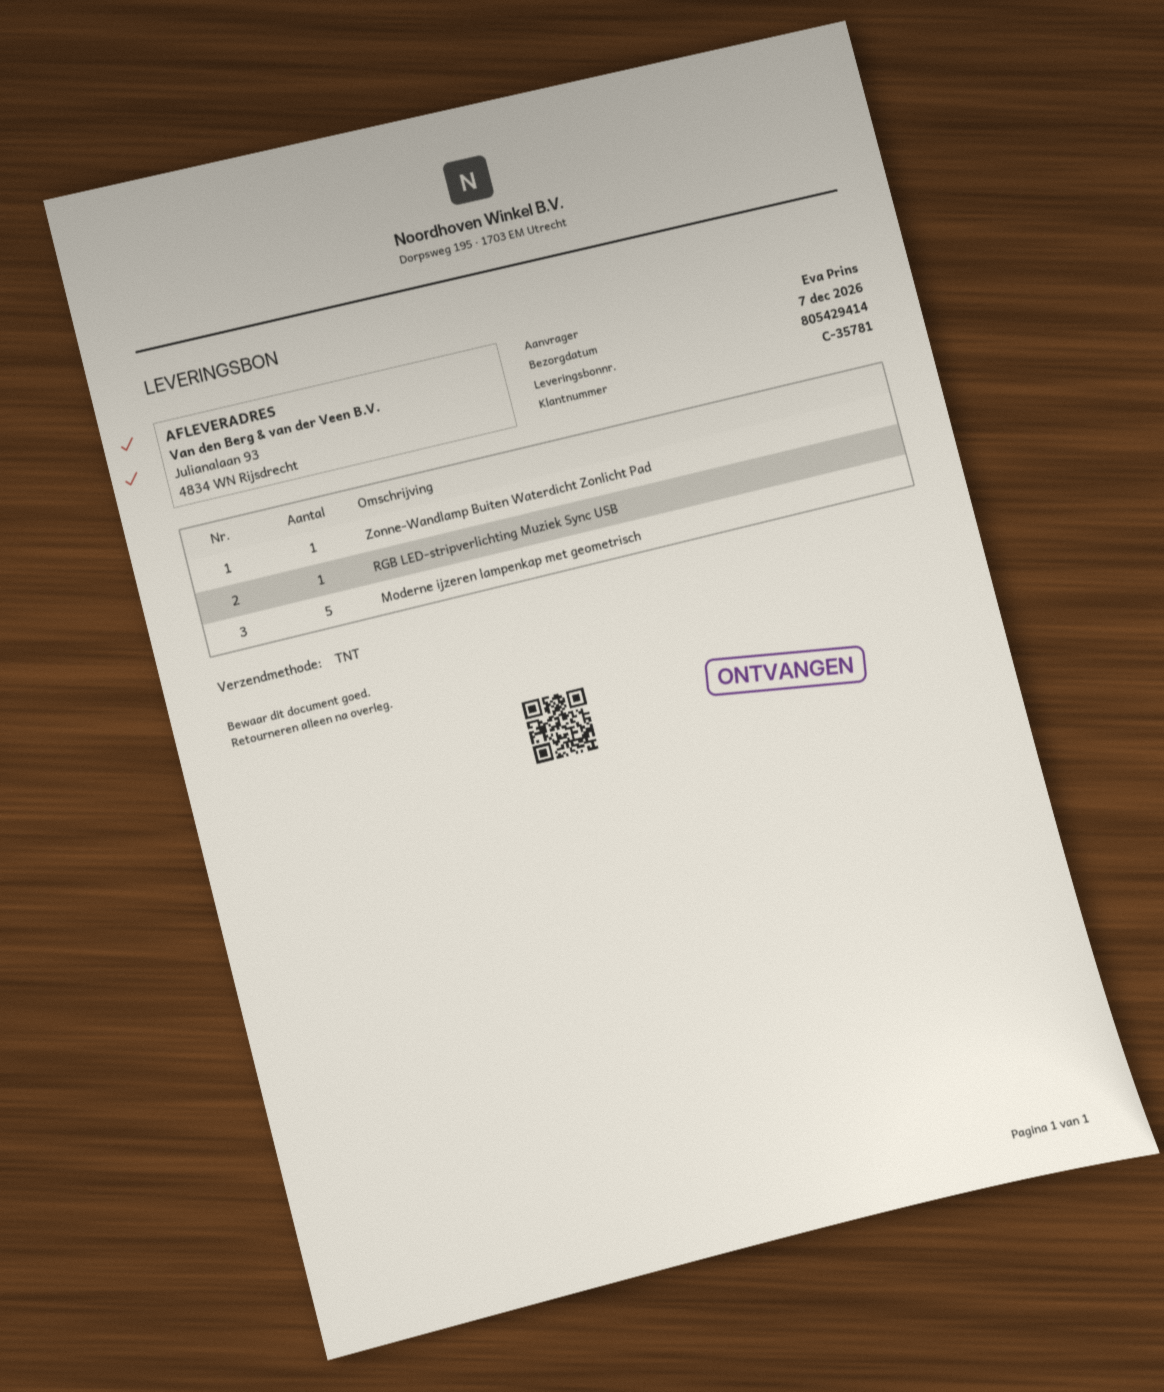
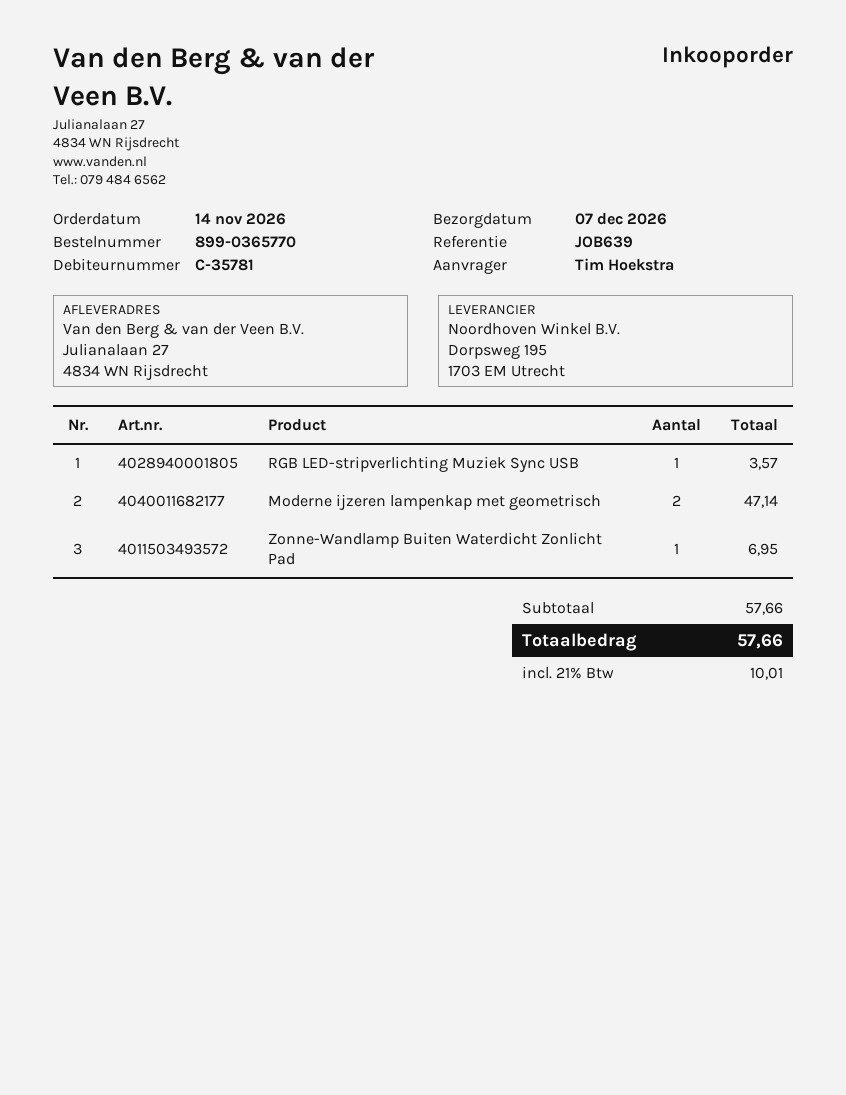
ordered by: Eva Prins -> Tim Hoekstra
ship to: Julianalaan 93, 4834 WN Rijsdrecht -> Julianalaan 27, 4834 WN Rijsdrecht
Moderne ijzeren lampenkap met geometrisch: 5 -> 2

